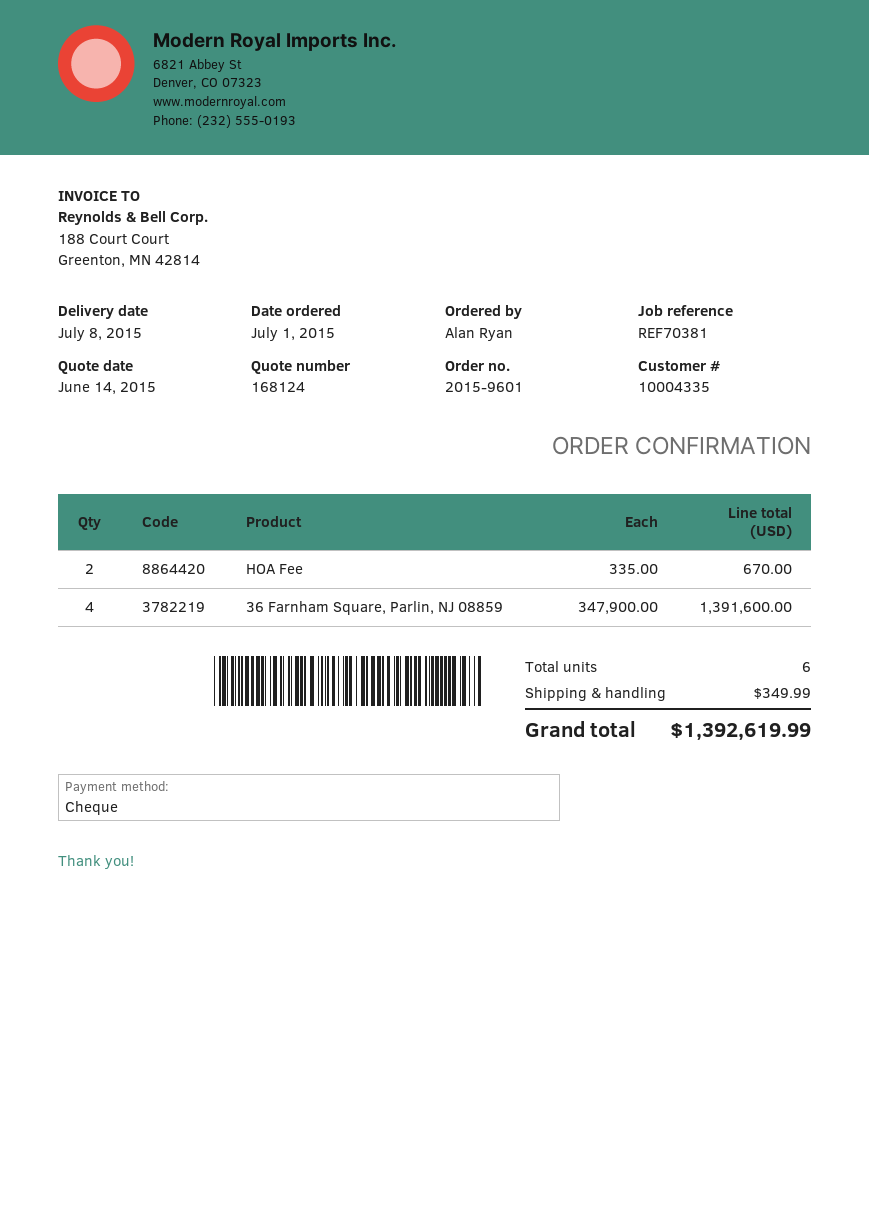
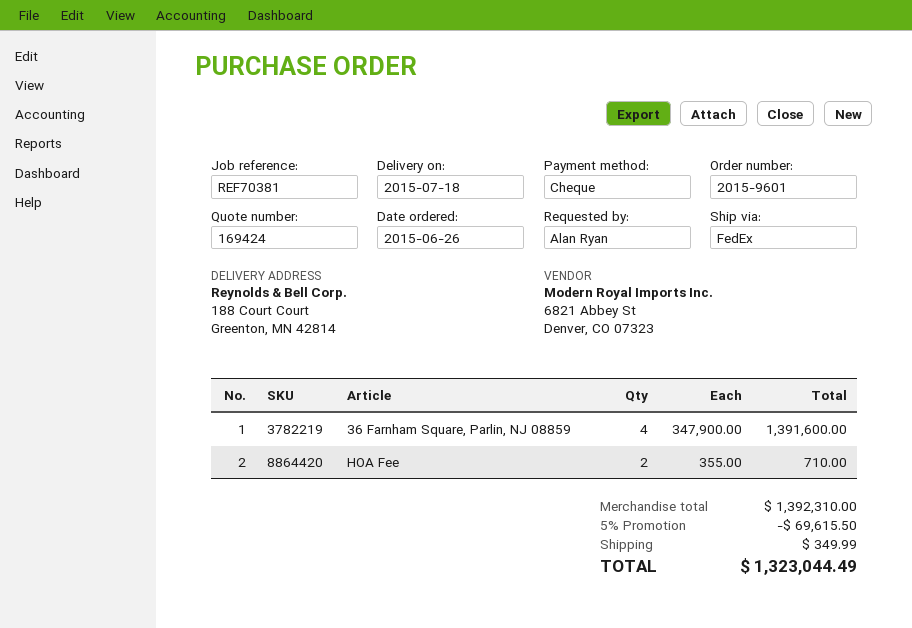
quote number: 168124 -> 169424
order date: 2015-07-01 -> 2015-06-26
delivery date: 2015-07-08 -> 2015-07-18
HOA Fee: 2 x 335.00 = 670.00 -> 2 x 355.00 = 710.00
discount: none -> 5% = 69615.50
total: 1392619.99 -> 1323044.49

